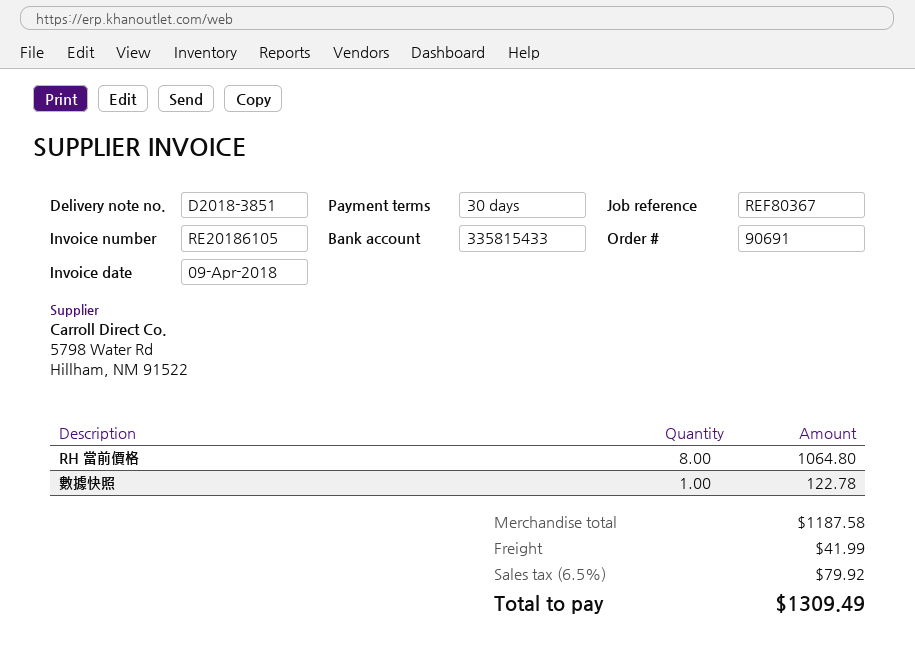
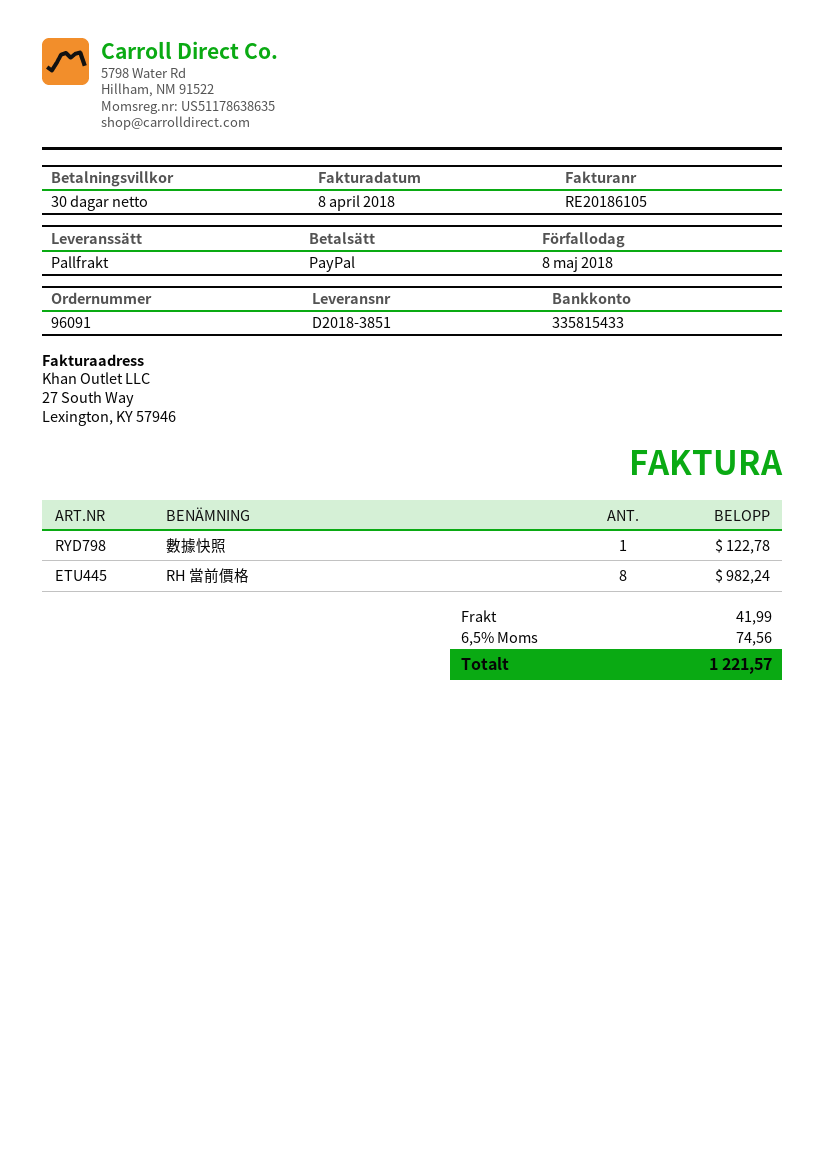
order number: 90691 -> 96091
invoice date: 2018-04-09 -> 2018-04-08
RH 當前價格: 8 for 1064.80 -> 8 for 982.24
tax: 6.5% = 79.92 -> 6.5% = 74.56
total: 1309.49 -> 1221.57

